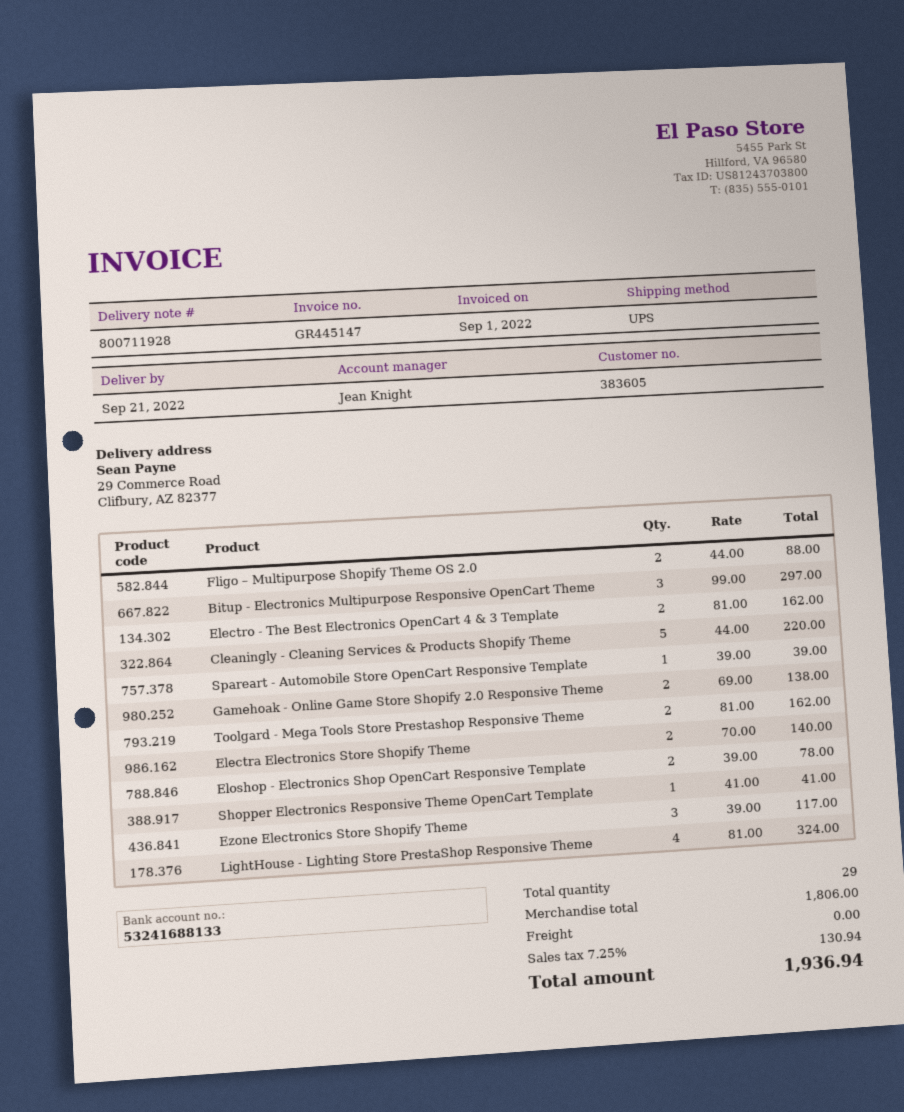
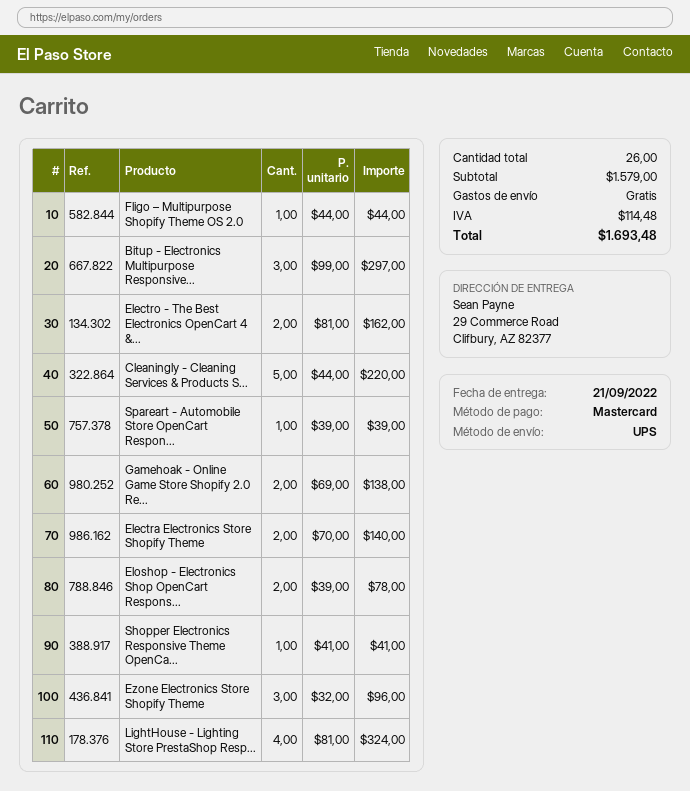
Fligo – Multipurpose Shopify Theme OS 2.0: 2 x 44.00 = 88.00 -> 1 x 44.00 = 44.00
Toolgard - Mega Tools Store Prestashop Responsive Theme: 2 x 81.00 = 162.00 -> none
Ezone Electronics Store Shopify Theme: 3 x 39.00 = 117.00 -> 3 x 32.00 = 96.00
total quantity: 29 -> 26
subtotal: 1806.00 -> 1579.00
tax: 130.94 -> 114.48
total: 1936.94 -> 1693.48

